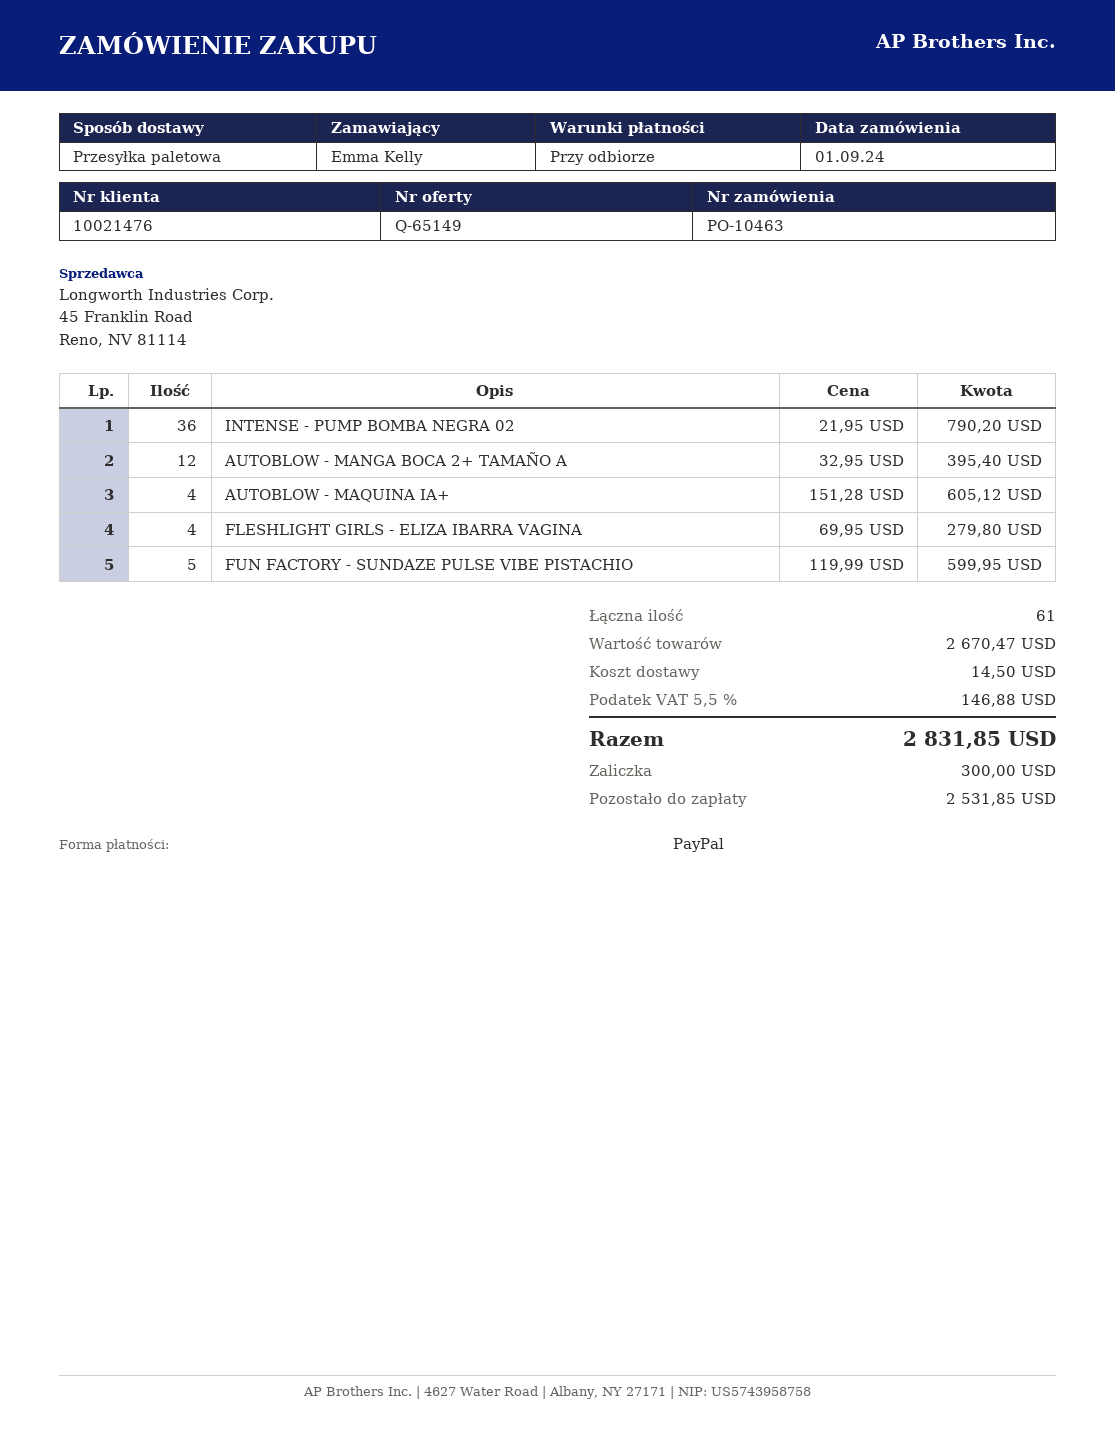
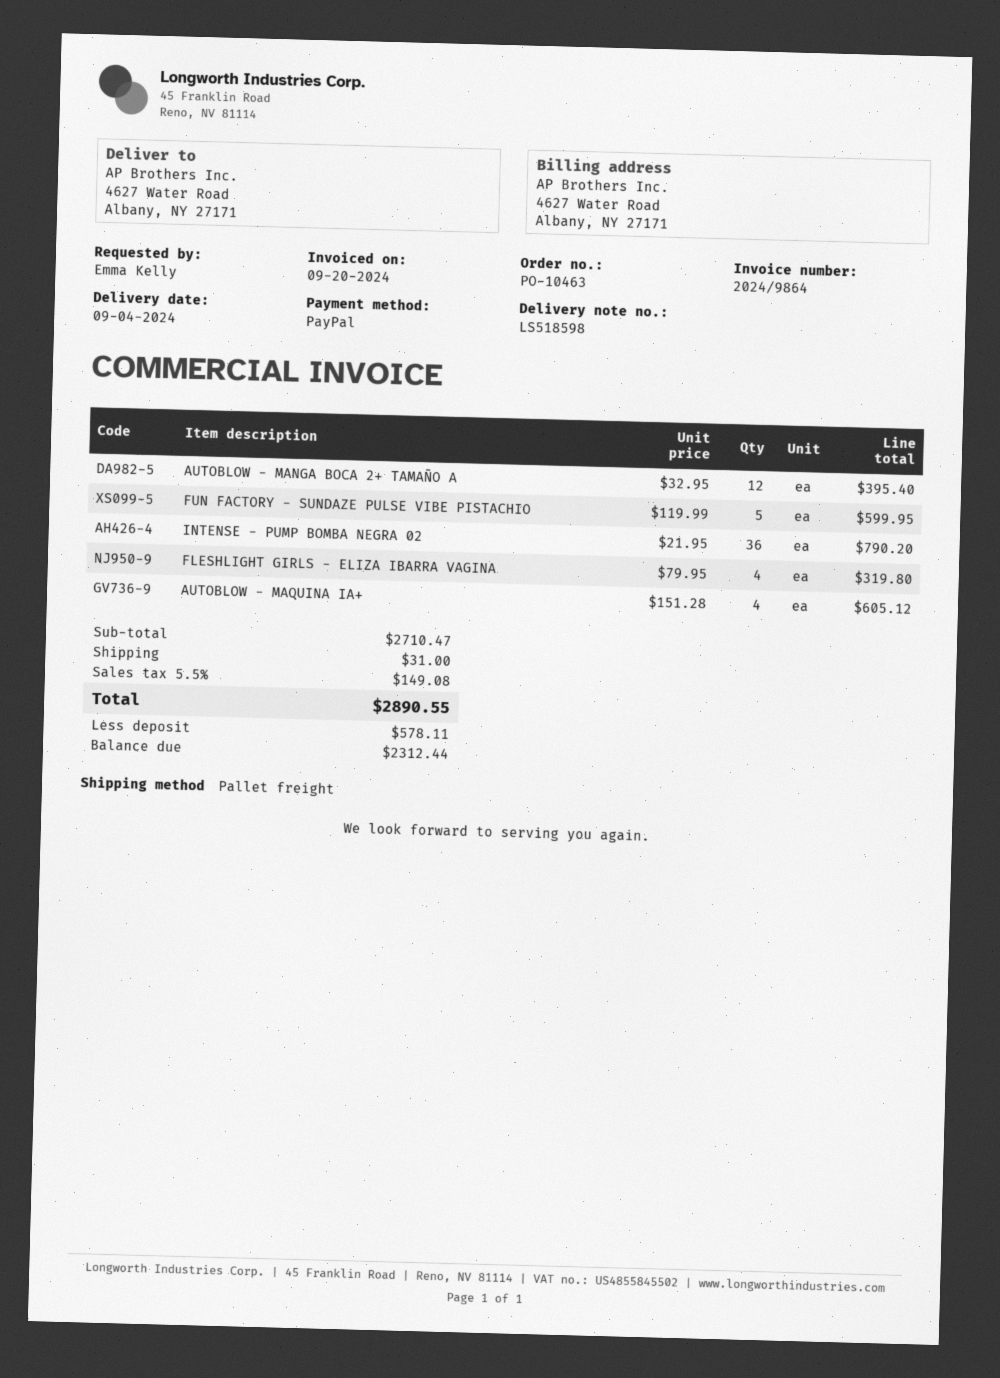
FLESHLIGHT GIRLS - ELIZA IBARRA VAGINA: 4 x 69.95 = 279.80 -> 4 x 79.95 = 319.80
subtotal: 2670.47 -> 2710.47
shipping: 14.50 -> 31.00
tax: 5.5% = 146.88 -> 5.5% = 149.08
total: 2831.85 -> 2890.55
deposit: 300.00 -> 578.11
balance: 2531.85 -> 2312.44

